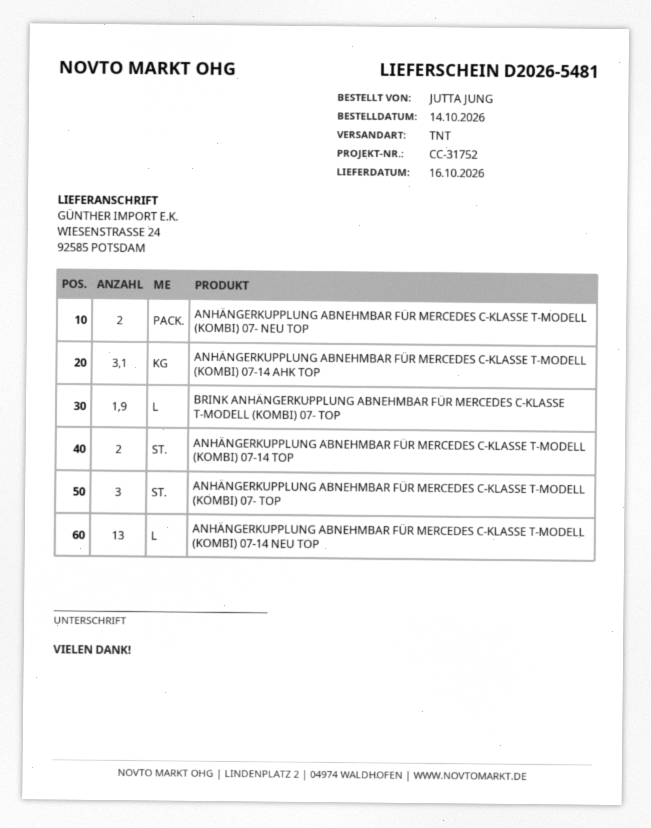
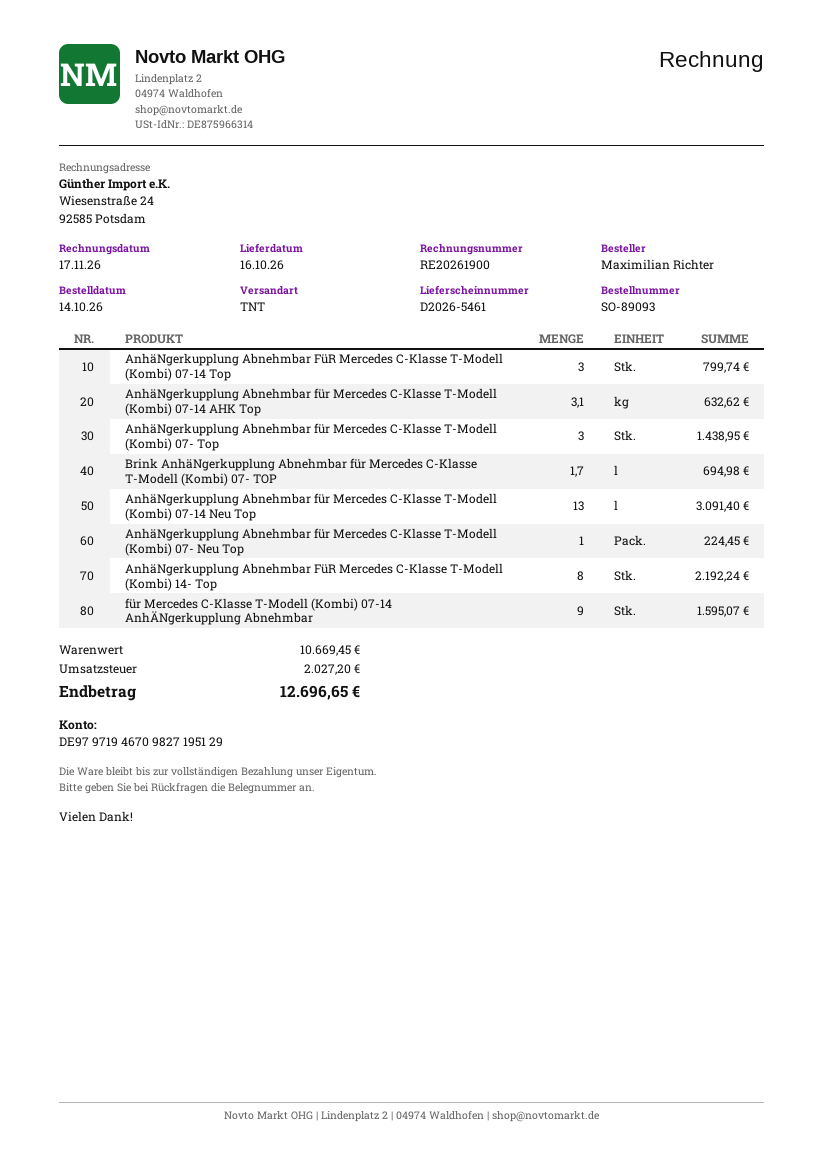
delivery note number: D2026-5481 -> D2026-5461
ordered by: JUTTA JUNG -> Maximilian Richter
ANHÄNGERKUPPLUNG ABNEHMBAR FÜR MERCEDES C-KLASSE T-MODELL (KOMBI) 07- NEU TOP: 2 -> 1
BRINK ANHÄNGERKUPPLUNG ABNEHMBAR FÜR MERCEDES C-KLASSE T-MODELL (KOMBI) 07- TOP: 1.9 -> 1.7
ANHÄNGERKUPPLUNG ABNEHMBAR FÜR MERCEDES C-KLASSE T-MODELL (KOMBI) 07-14 TOP: 2 -> 3
AnhäNgerkupplung Abnehmbar FüR Mercedes C-Klasse T-Modell (Kombi) 14- Top: none -> 8
für Mercedes C-Klasse T-Modell (Kombi) 07-14 AnhÄNgerkupplung Abnehmbar: none -> 9

